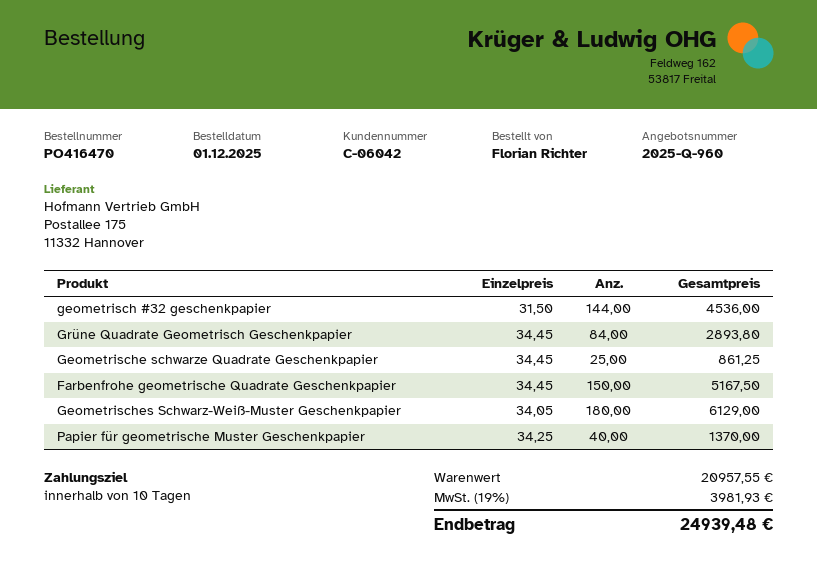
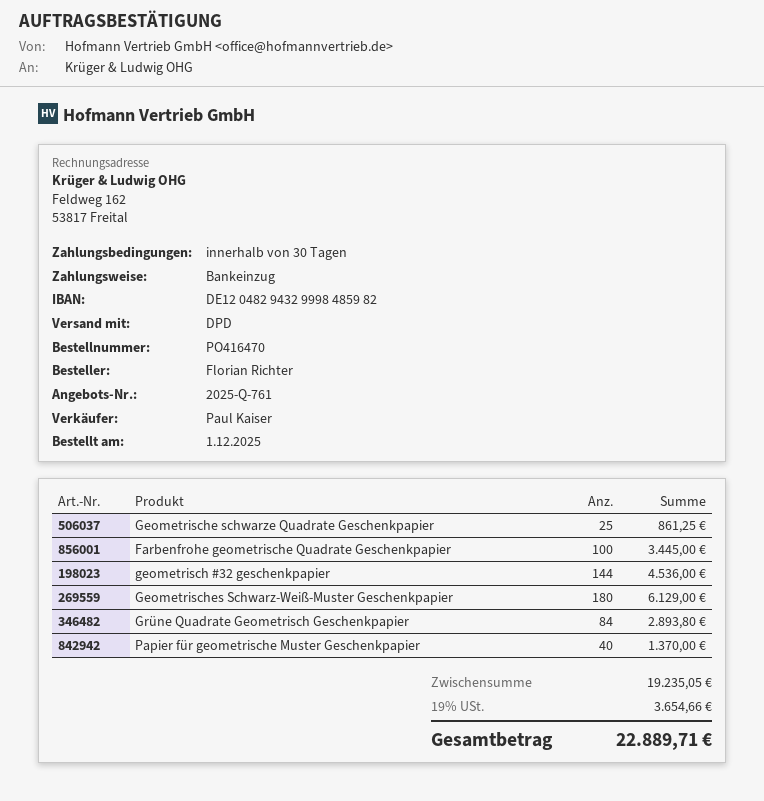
quote number: 2025-Q-960 -> 2025-Q-761
payment terms: 10 days -> 30 days
Farbenfrohe geometrische Quadrate Geschenkpapier: 150 for 5167.50 -> 100 for 3445.00
subtotal: 20957.55 -> 19235.05
tax: 19% = 3981.93 -> 19% = 3654.66
total: 24939.48 -> 22889.71

